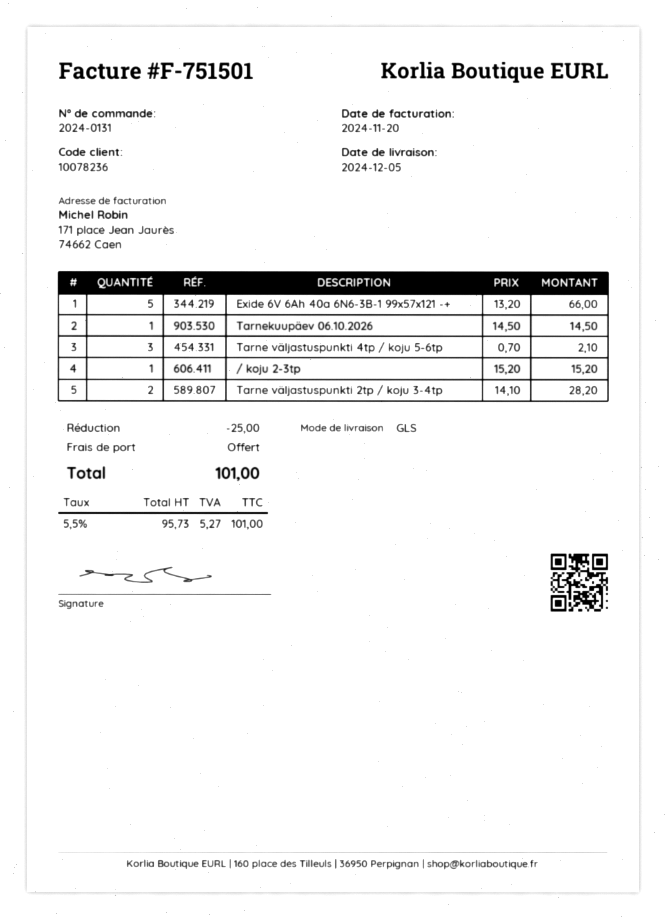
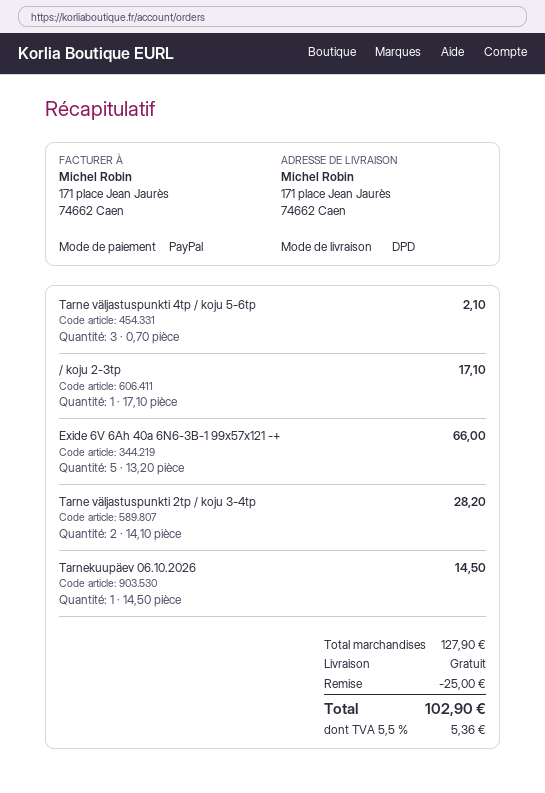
shipping method: GLS -> DPD
/ koju 2-3tp: 1 x 15.20 = 15.20 -> 1 x 17.10 = 17.10
tax: 5.5% = 5.27 -> 5.5% = 5.36
total: 101.00 -> 102.90

